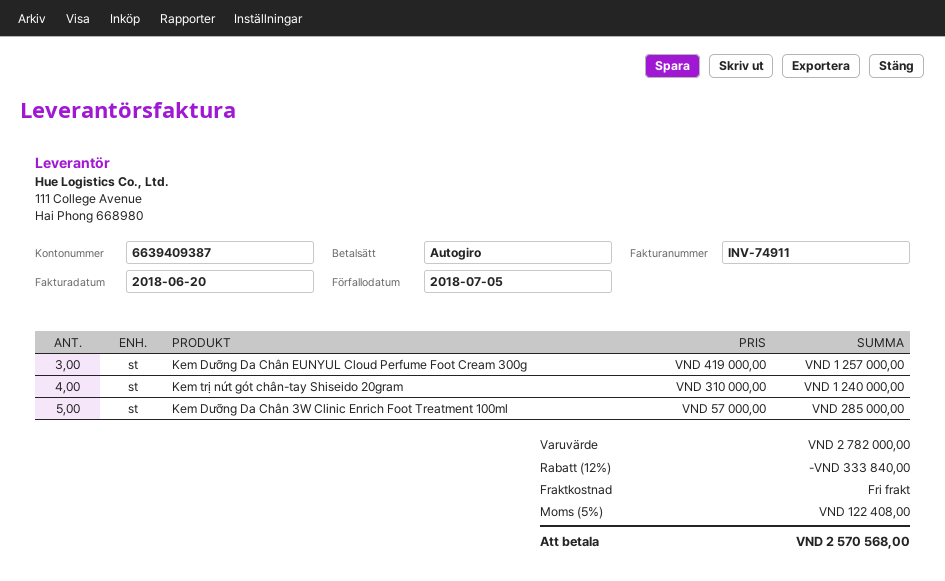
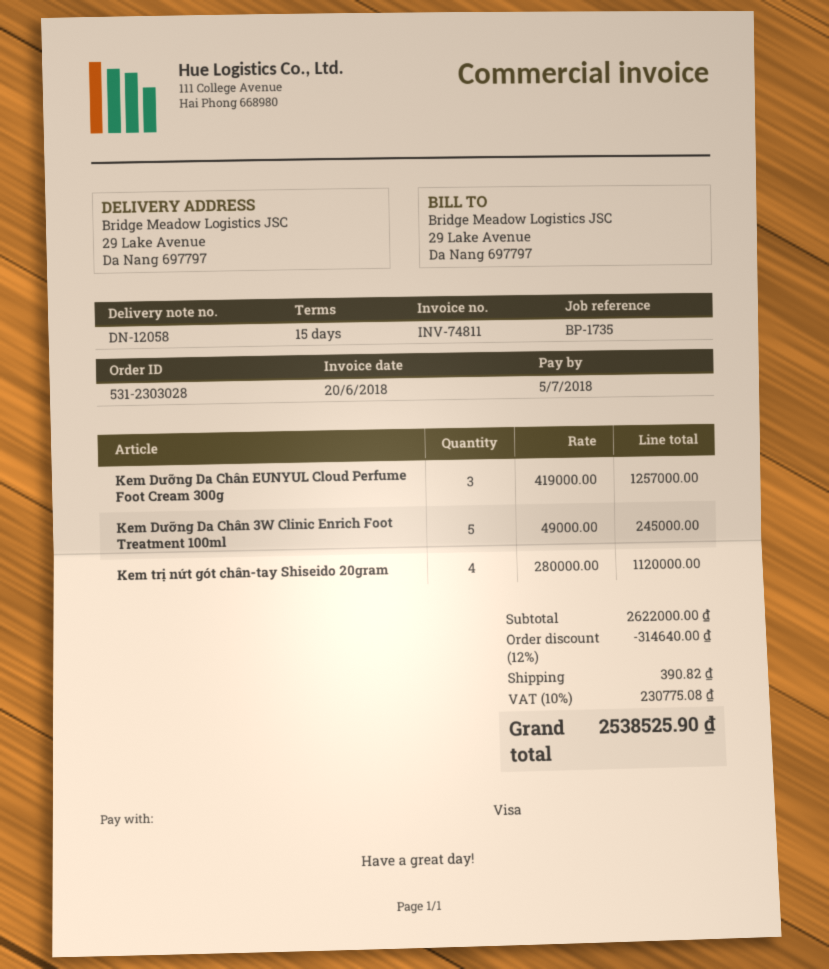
invoice number: INV-74911 -> INV-74811
payment method: direct debit -> Visa
Kem trị nứt gót chân-tay Shiseido 20gram: 4 x 310000.00 = 1240000.00 -> 4 x 280000.00 = 1120000.00
Kem Dưỡng Da Chân 3W Clinic Enrich Foot Treatment 100ml: 5 x 57000.00 = 285000.00 -> 5 x 49000.00 = 245000.00
subtotal: 2782000.00 -> 2622000.00
discount: 12% = 333840.00 -> 12% = 314640.00
shipping: 0.00 -> 390.82
tax: 5% = 122408.00 -> 10% = 230775.08
total: 2570568.00 -> 2538525.90

